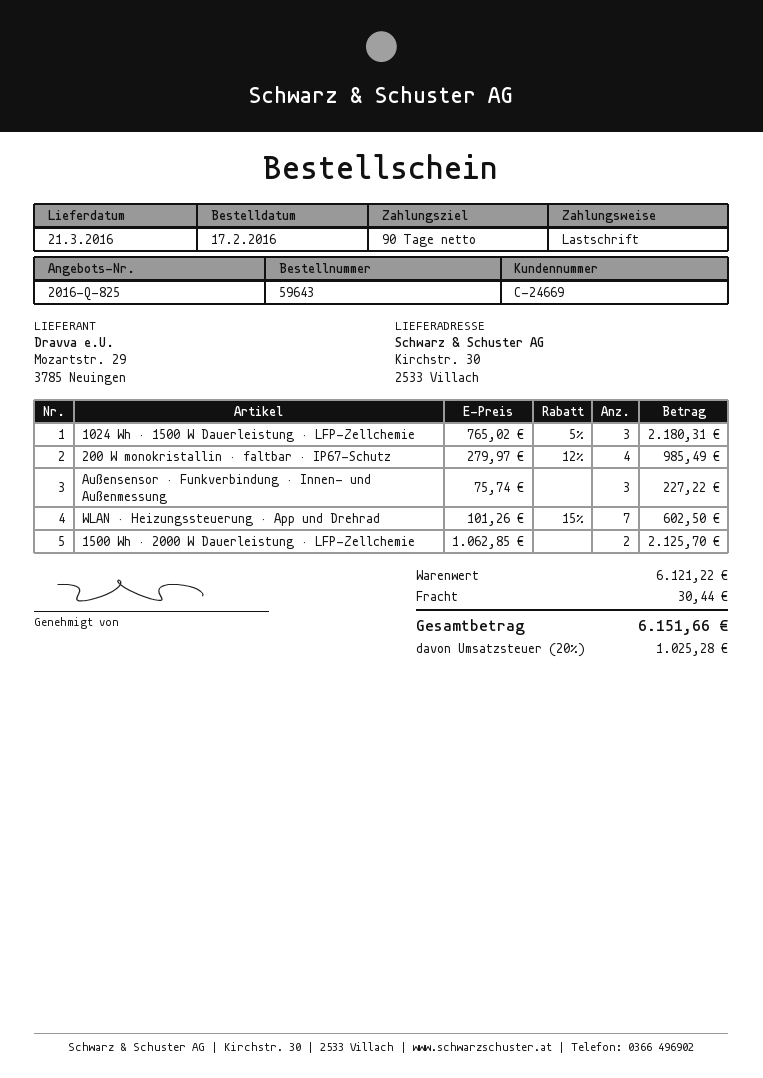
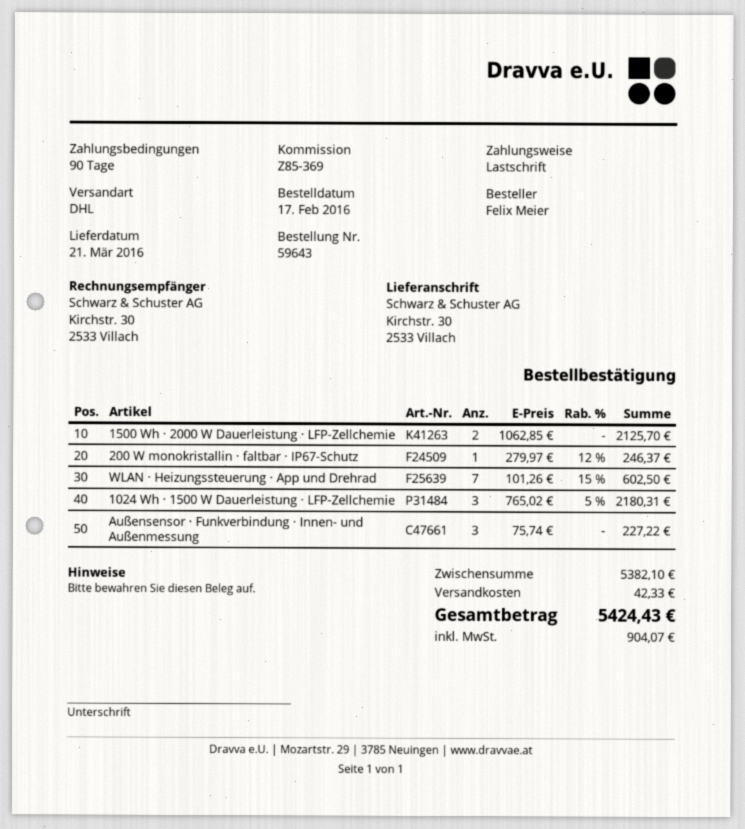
200 W monokristallin · faltbar · IP67-Schutz: 4 x 279.97 - 12% = 985.49 -> 1 x 279.97 - 12% = 246.37
subtotal: 6121.22 -> 5382.10
shipping: 30.44 -> 42.33
tax: 1025.28 -> 904.07
total: 6151.66 -> 5424.43

